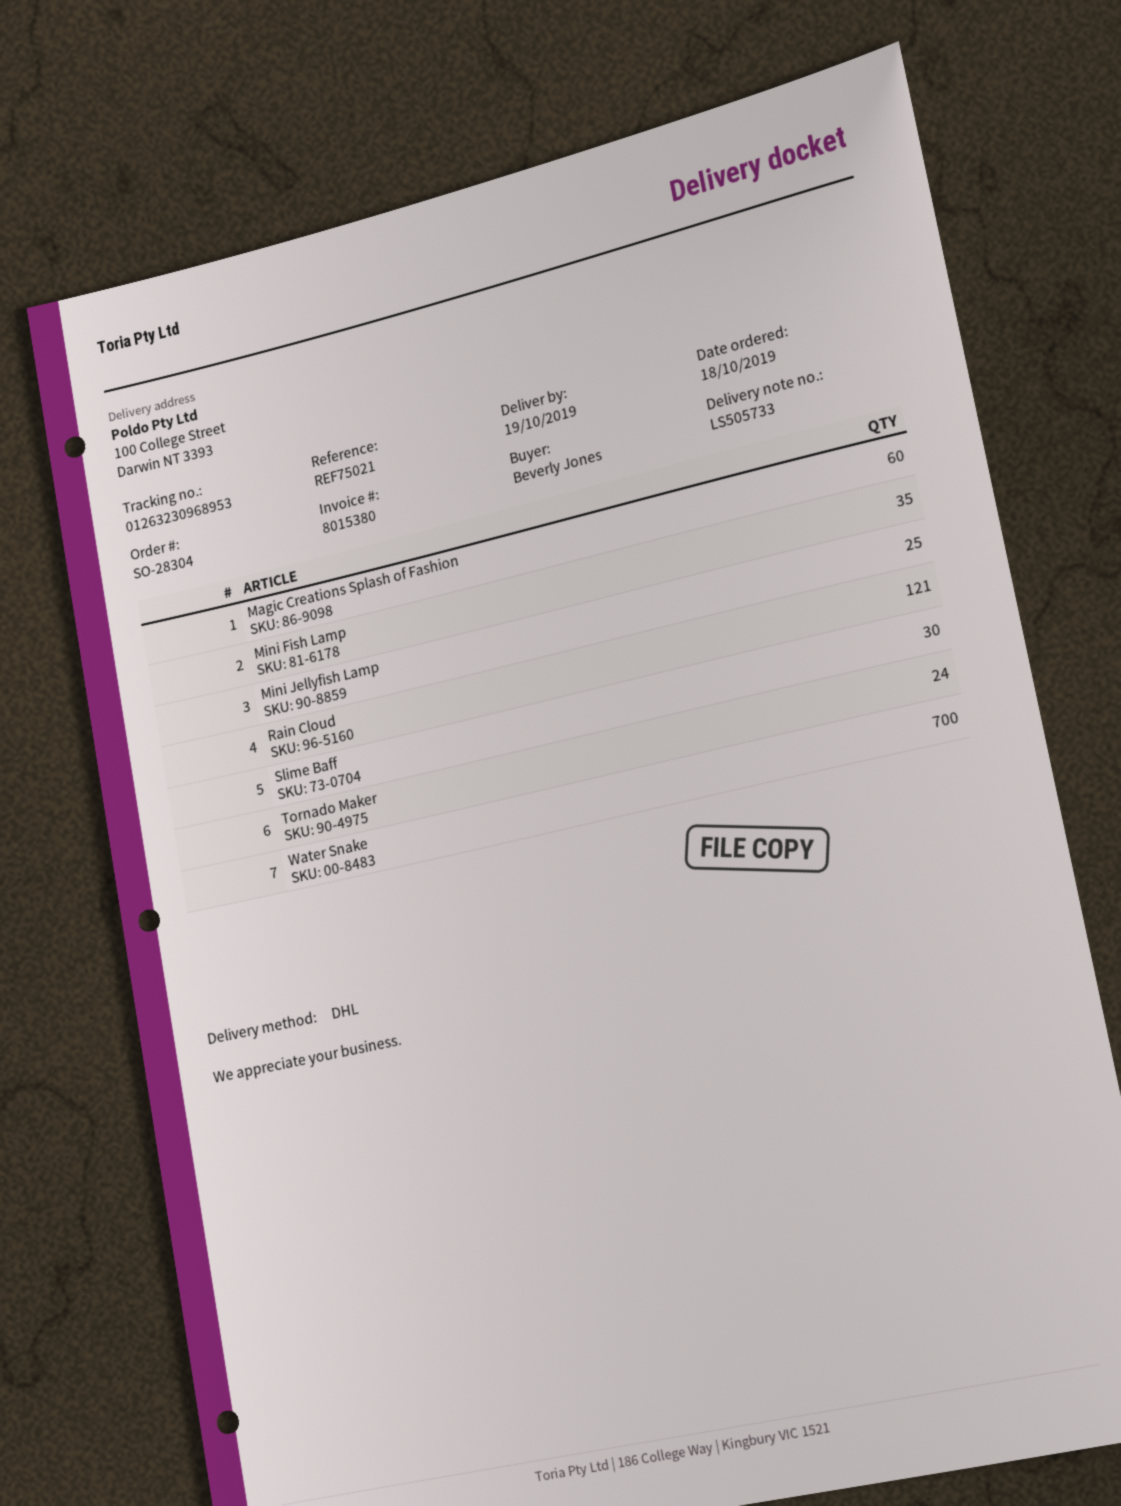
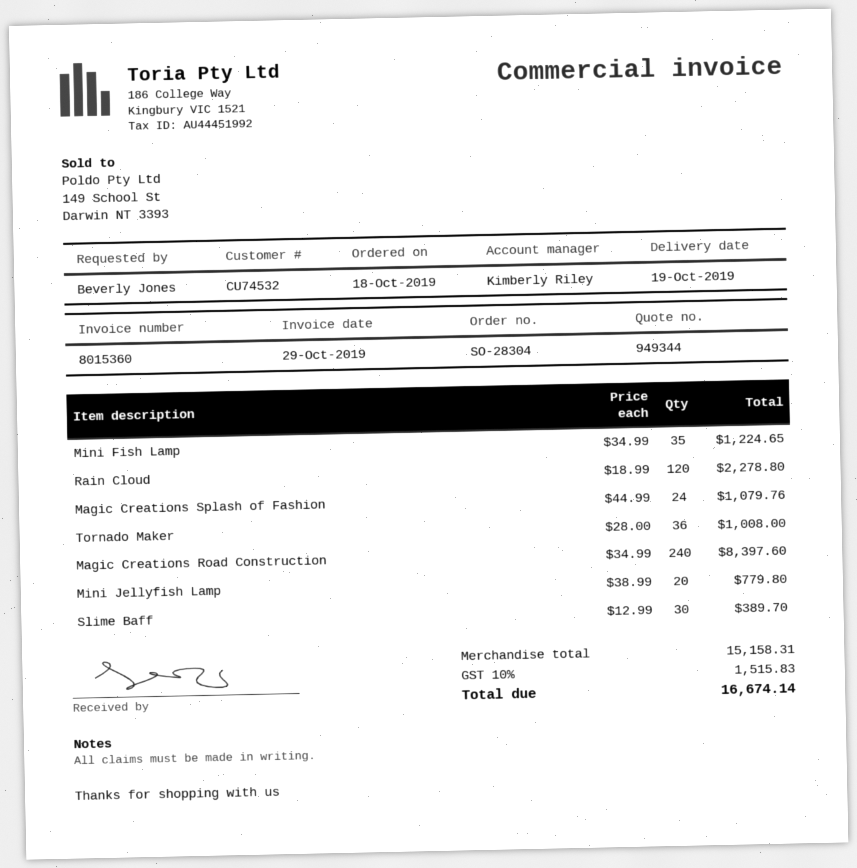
invoice number: 8015380 -> 8015360
Magic Creations Splash of Fashion: 60 -> 24
Mini Jellyfish Lamp: 25 -> 20
Rain Cloud: 121 -> 120
Tornado Maker: 24 -> 36
Water Snake: 700 -> none
Magic Creations Road Construction: none -> 240

